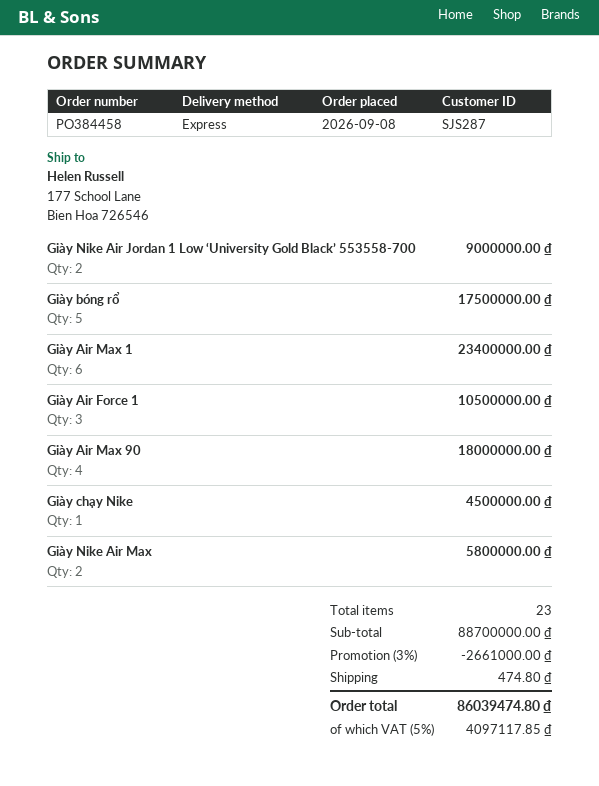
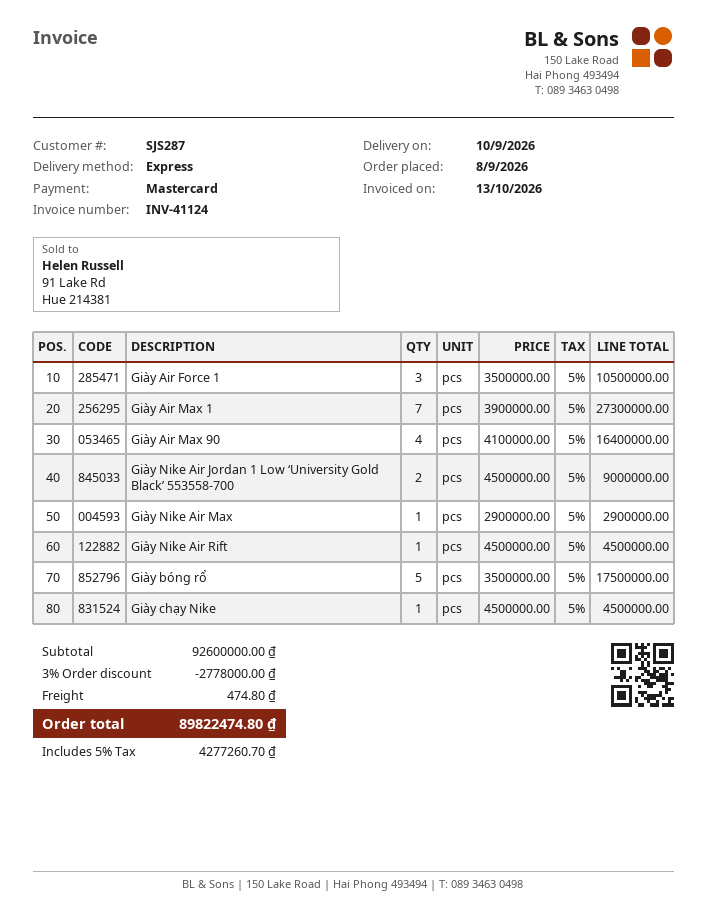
Giày Air Max 1: 6 for 23400000.00 -> 7 for 27300000.00
Giày Air Max 90: 4 for 18000000.00 -> 4 for 16400000.00
Giày Nike Air Max: 2 for 5800000.00 -> 1 for 2900000.00
Giày Nike Air Rift: none -> 1 for 4500000.00
subtotal: 88700000.00 -> 92600000.00
discount: 3% = 2661000.00 -> 3% = 2778000.00
tax: 5% = 4097117.85 -> 5% = 4277260.70
total: 86039474.80 -> 89822474.80

